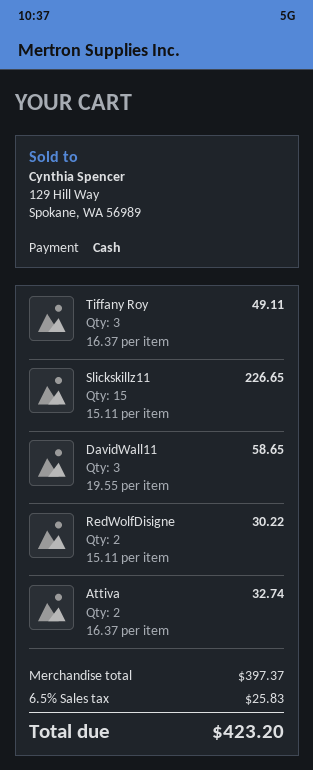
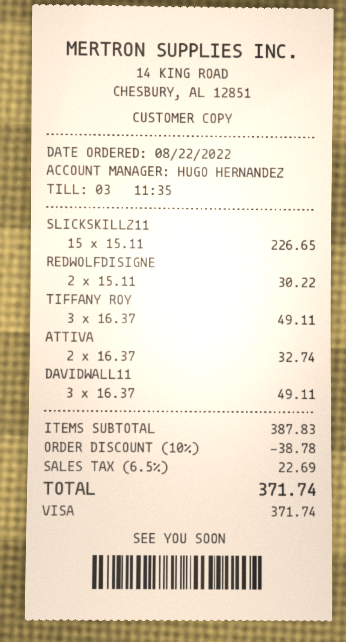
payment method: cash -> Visa
DavidWall11: 3 x 19.55 = 58.65 -> 3 x 16.37 = 49.11
subtotal: 397.37 -> 387.83
discount: none -> 10% = 38.78
tax: 6.5% = 25.83 -> 6.5% = 22.69
total: 423.20 -> 371.74

